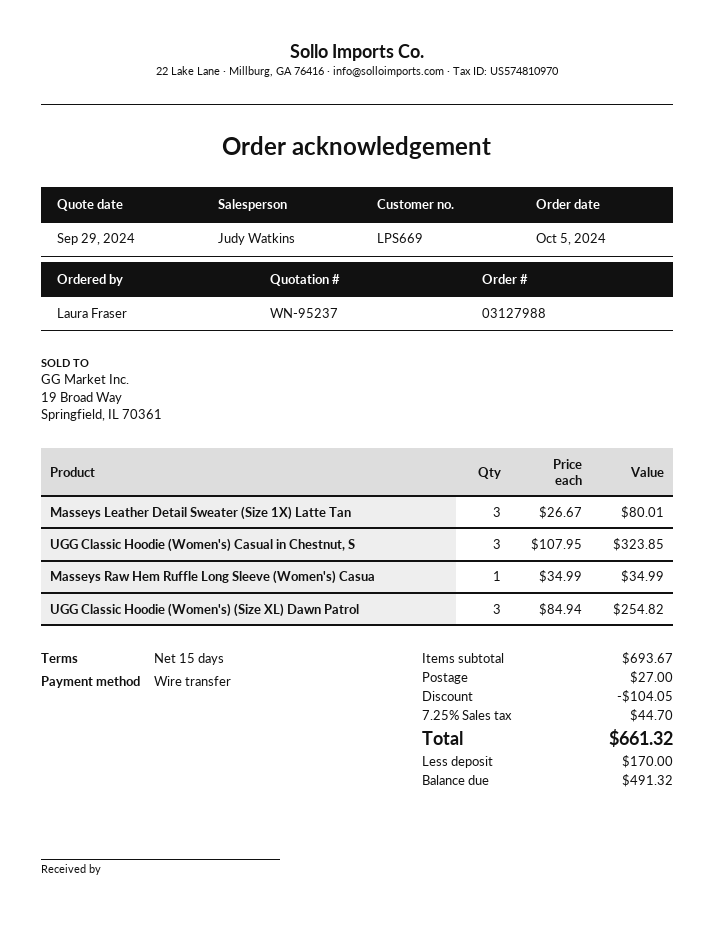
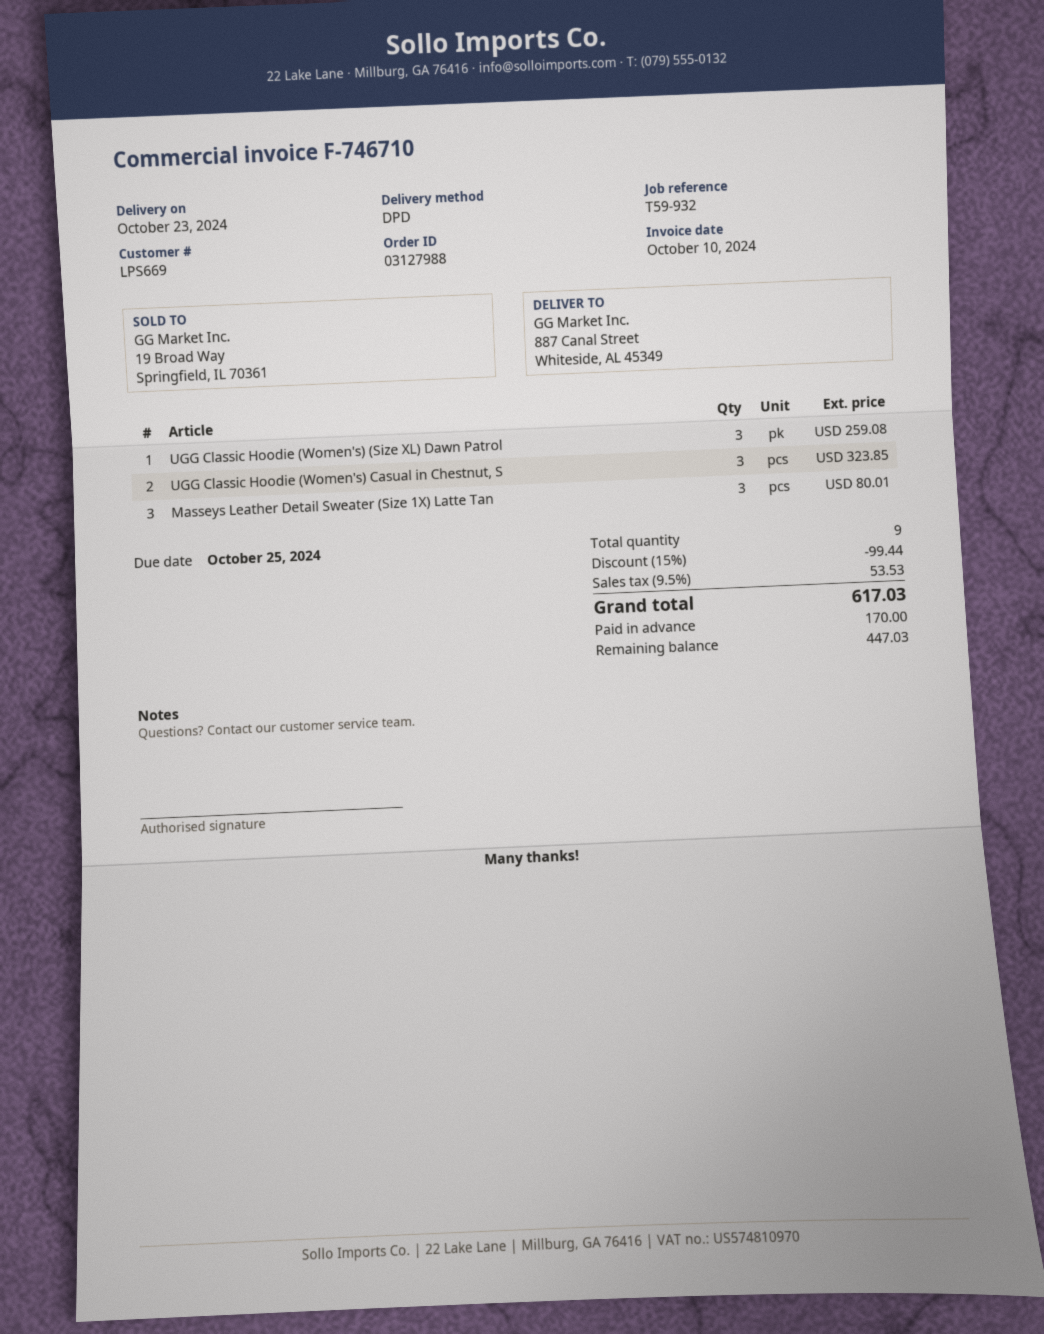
Masseys Raw Hem Ruffle Long Sleeve (Women's) Casua: 1 for 34.99 -> none
UGG Classic Hoodie (Women's) (Size XL) Dawn Patrol: 3 for 254.82 -> 3 for 259.08
discount: 104.05 -> 99.44
shipping: 27.00 -> none
tax: 7.25% = 44.70 -> 9.5% = 53.53
total: 661.32 -> 617.03
balance: 491.32 -> 447.03

